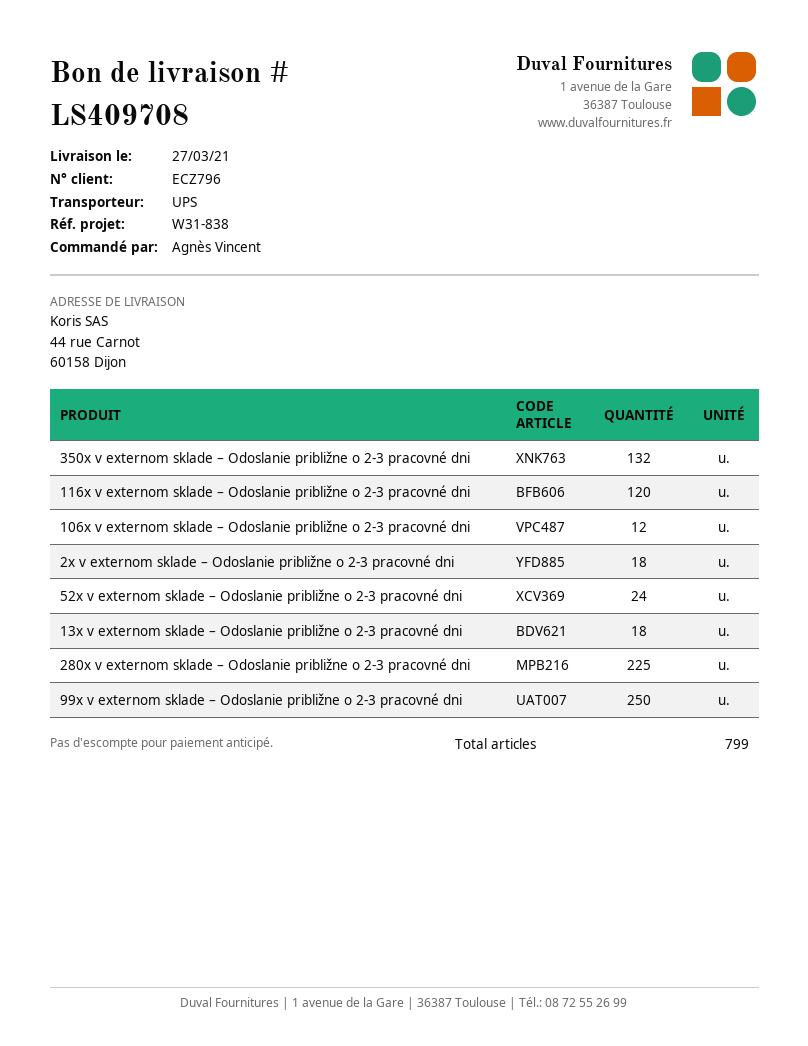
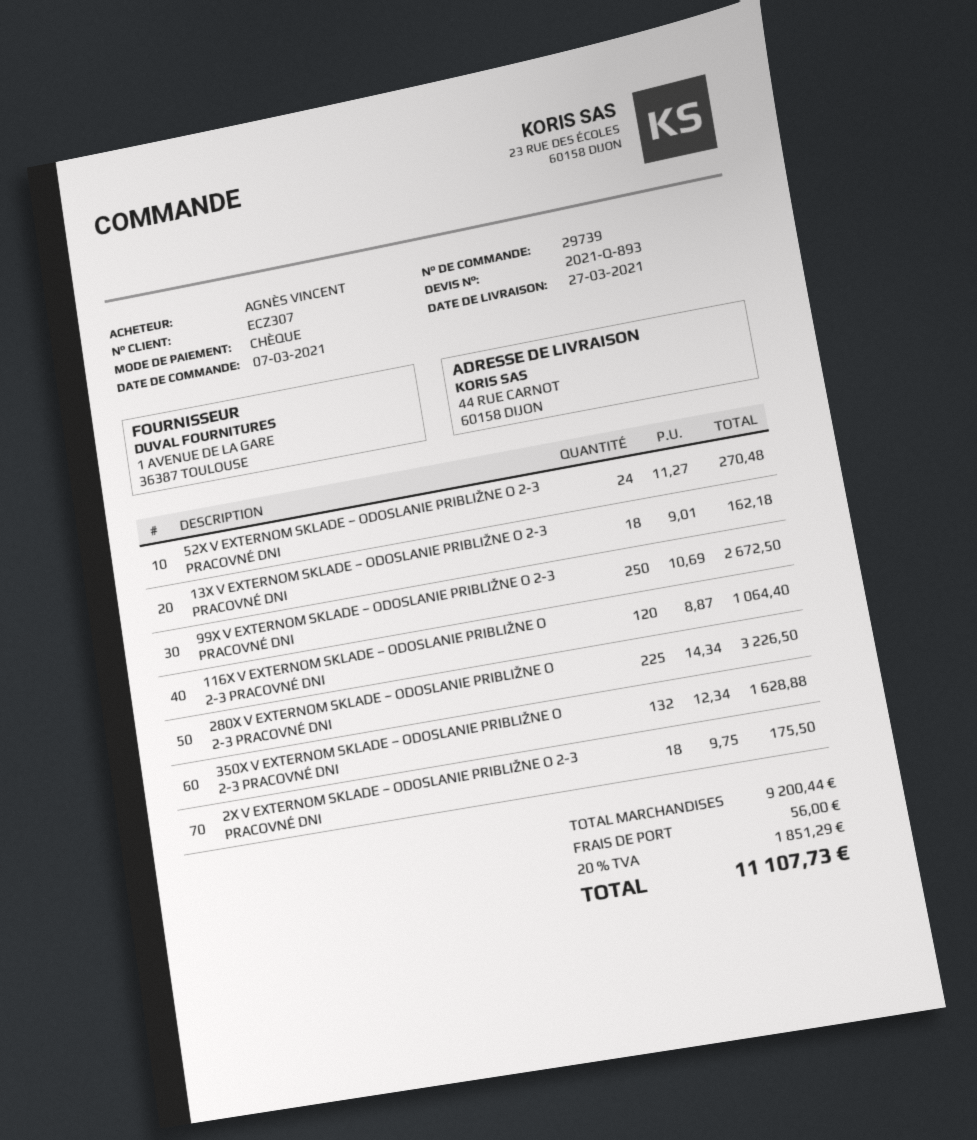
customer number: ECZ796 -> ECZ307
106x v externom sklade – Odoslanie približne o 2-3 pracovné dni: 12 -> none

